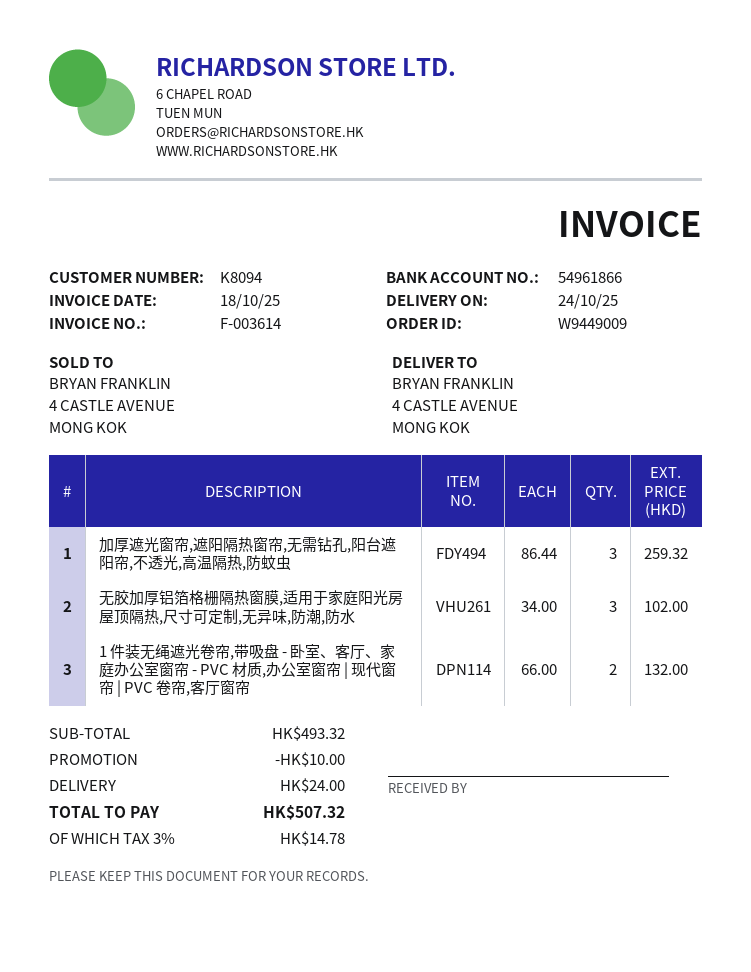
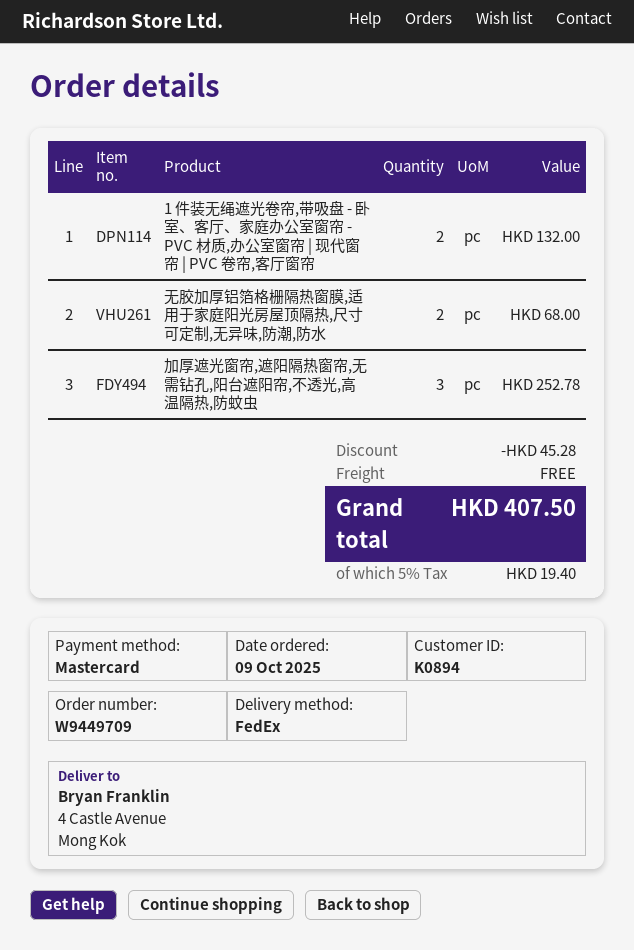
order number: W9449009 -> W9449709
customer number: K8094 -> K0894
加厚遮光窗帘,遮阳隔热窗帘,无需钻孔,阳台遮阳帘,不透光,高温隔热,防蚊虫: 3 for 259.32 -> 3 for 252.78
无胶加厚铝箔格栅隔热窗膜,适用于家庭阳光房屋顶隔热,尺寸可定制,无异味,防潮,防水: 3 for 102.00 -> 2 for 68.00
discount: 10.00 -> 45.28
shipping: 24.00 -> 0.00
tax: 3% = 14.78 -> 5% = 19.40
total: 507.32 -> 407.50

